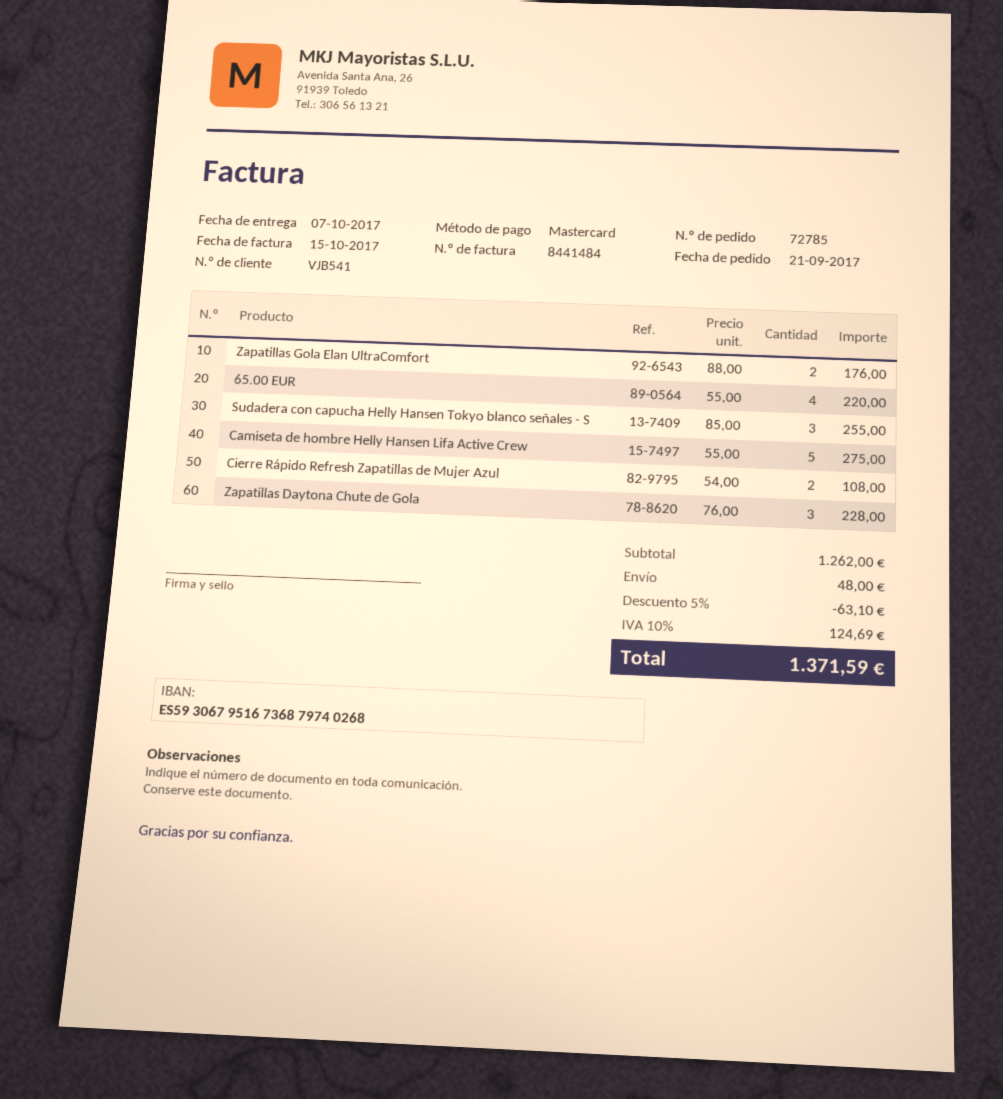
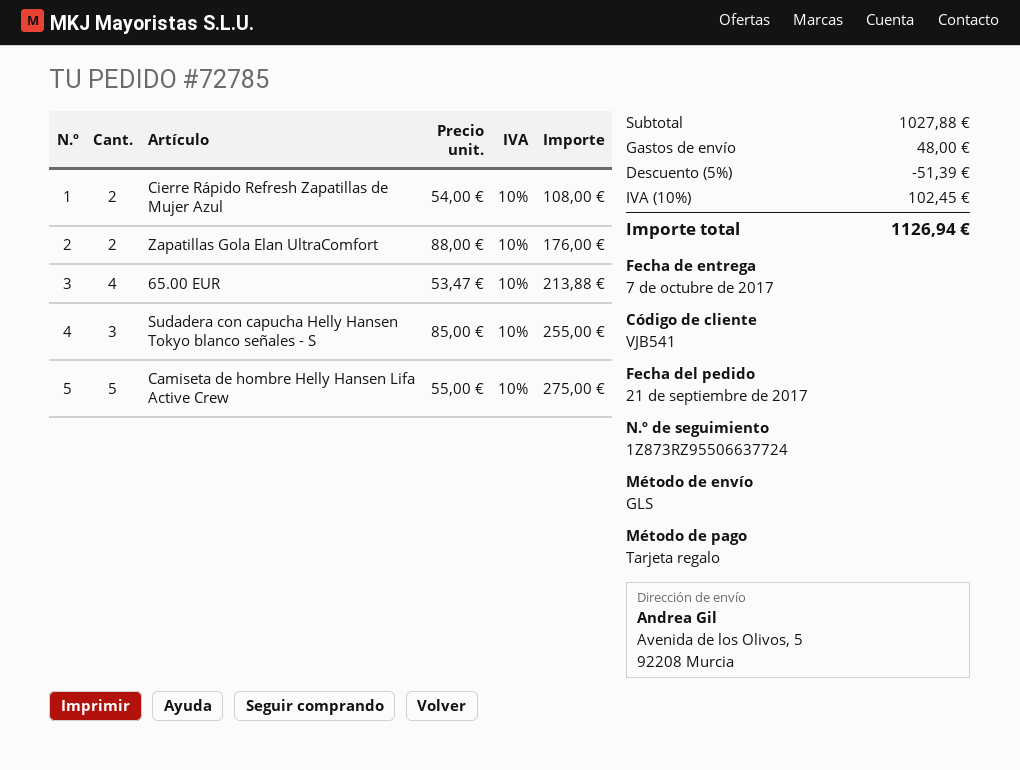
payment method: Mastercard -> gift card
65.00 EUR: 4 x 55.00 = 220.00 -> 4 x 53.47 = 213.88
Zapatillas Daytona Chute de Gola: 3 x 76.00 = 228.00 -> none
subtotal: 1262.00 -> 1027.88
discount: 5% = 63.10 -> 5% = 51.39
tax: 10% = 124.69 -> 10% = 102.45
total: 1371.59 -> 1126.94

